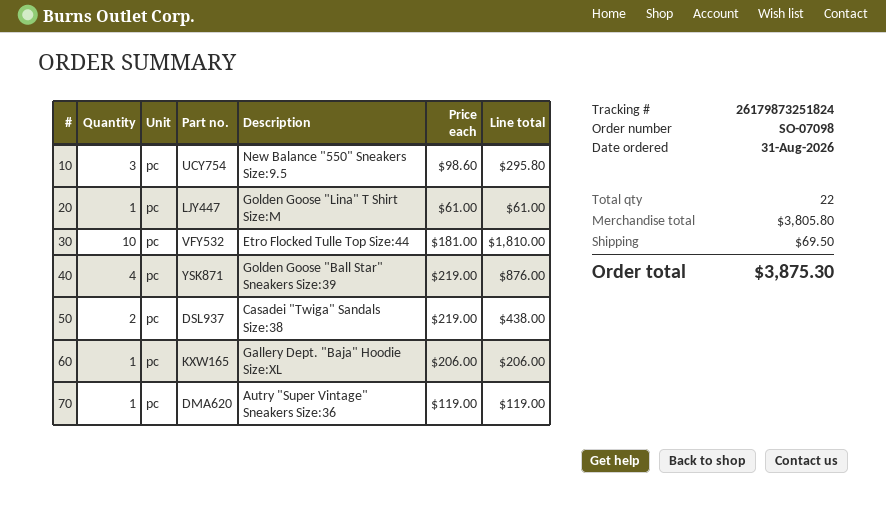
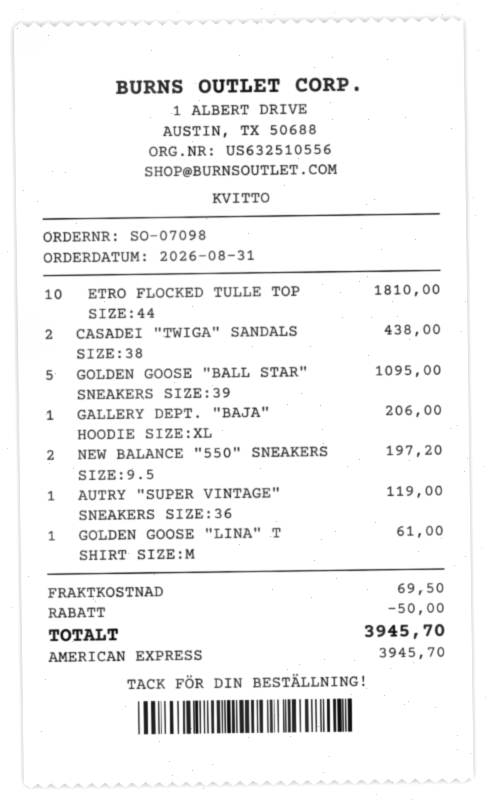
New Balance "550" Sneakers Size:9.5: 3 for 295.80 -> 2 for 197.20
Golden Goose "Ball Star" Sneakers Size:39: 4 for 876.00 -> 5 for 1095.00
discount: none -> 50.00
total: 3875.30 -> 3945.70

